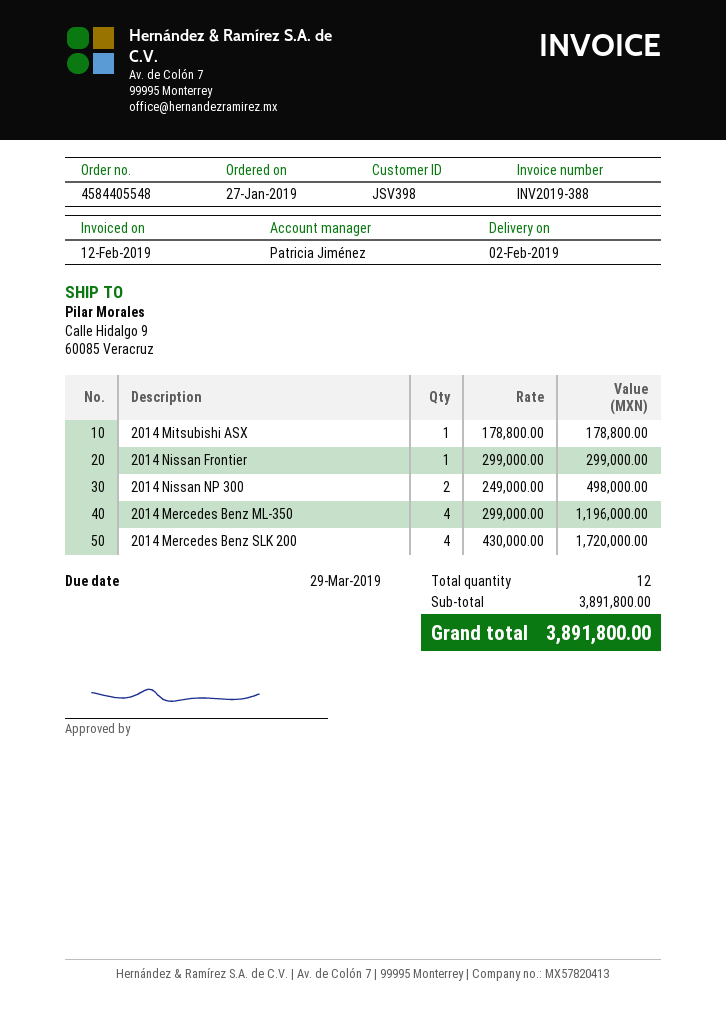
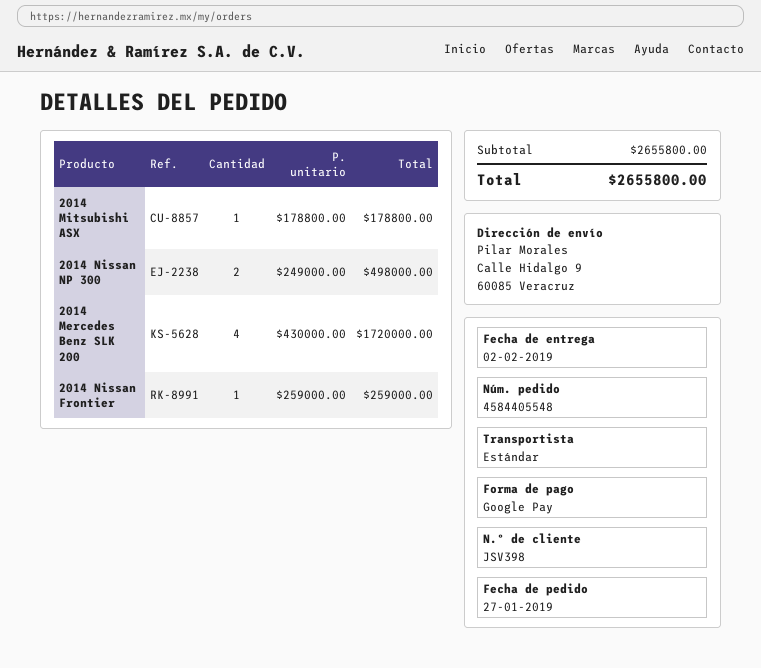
2014 Nissan Frontier: 1 x 299000.00 = 299000.00 -> 1 x 259000.00 = 259000.00
2014 Mercedes Benz ML-350: 4 x 299000.00 = 1196000.00 -> none
subtotal: 3891800.00 -> 2655800.00
total: 3891800.00 -> 2655800.00

